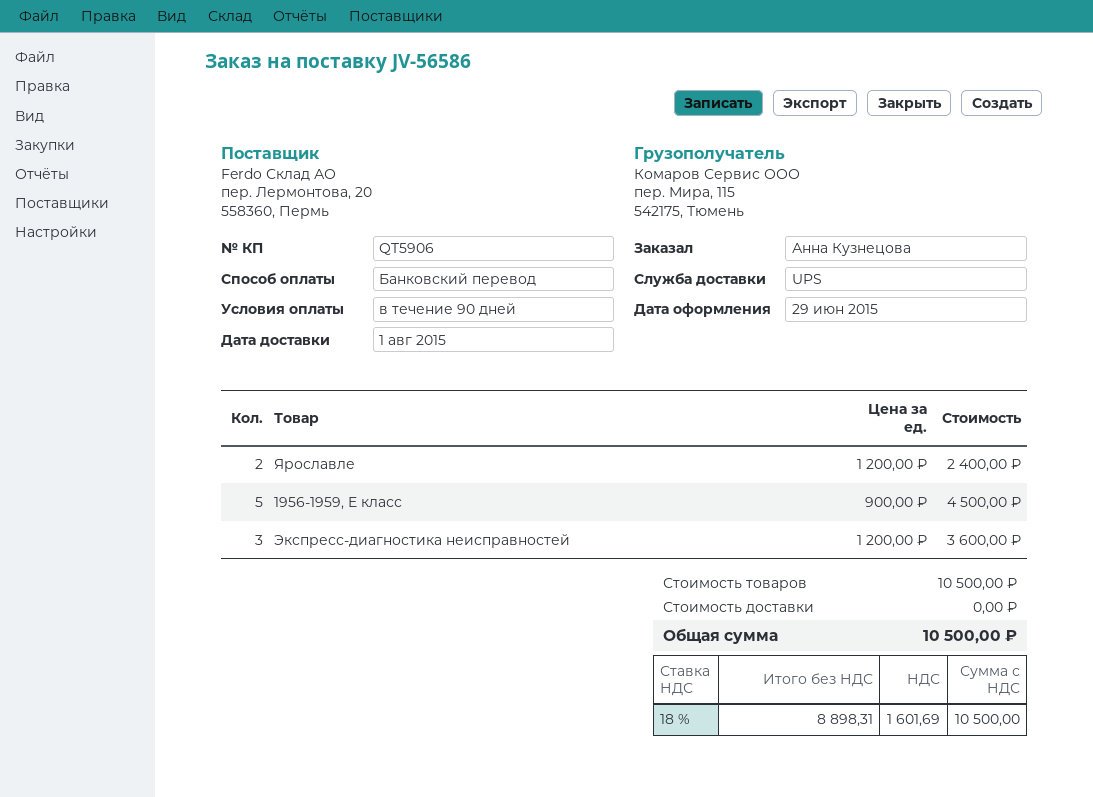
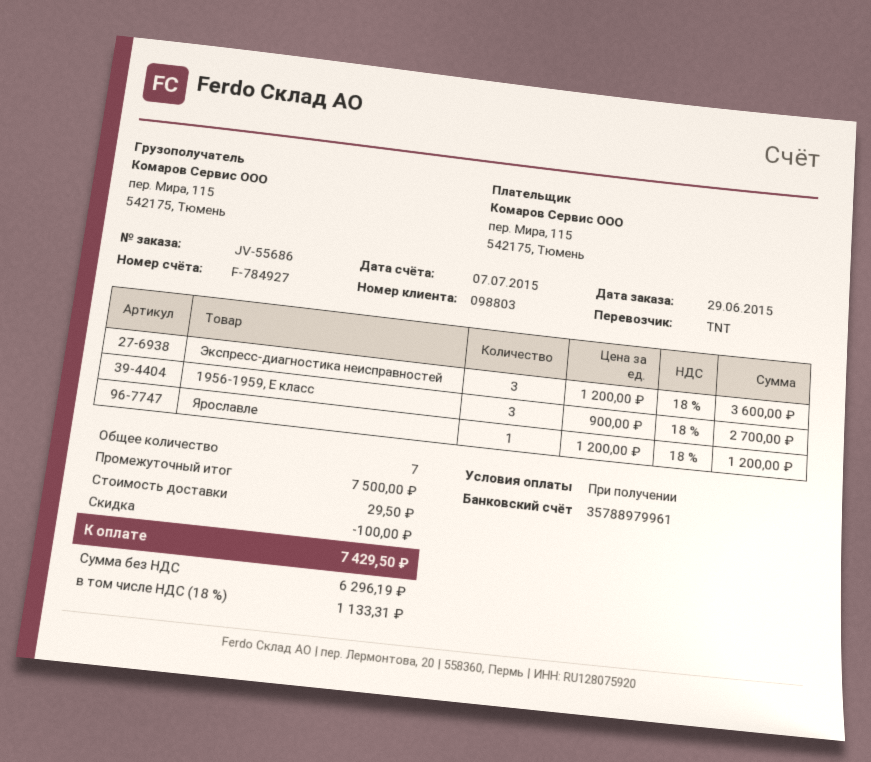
order number: JV-56586 -> JV-55686
payment terms: 90 days -> on receipt
shipping method: UPS -> TNT
Ярославле: 2 x 1200.00 = 2400.00 -> 1 x 1200.00 = 1200.00
1956-1959, E класс: 5 x 900.00 = 4500.00 -> 3 x 900.00 = 2700.00
subtotal: 10500.00 -> 7500.00
discount: none -> 100.00
shipping: 0.00 -> 29.50
net: 8898.31 -> 6296.19
tax: 18% = 1601.69 -> 18% = 1133.31
total: 10500.00 -> 7429.50

